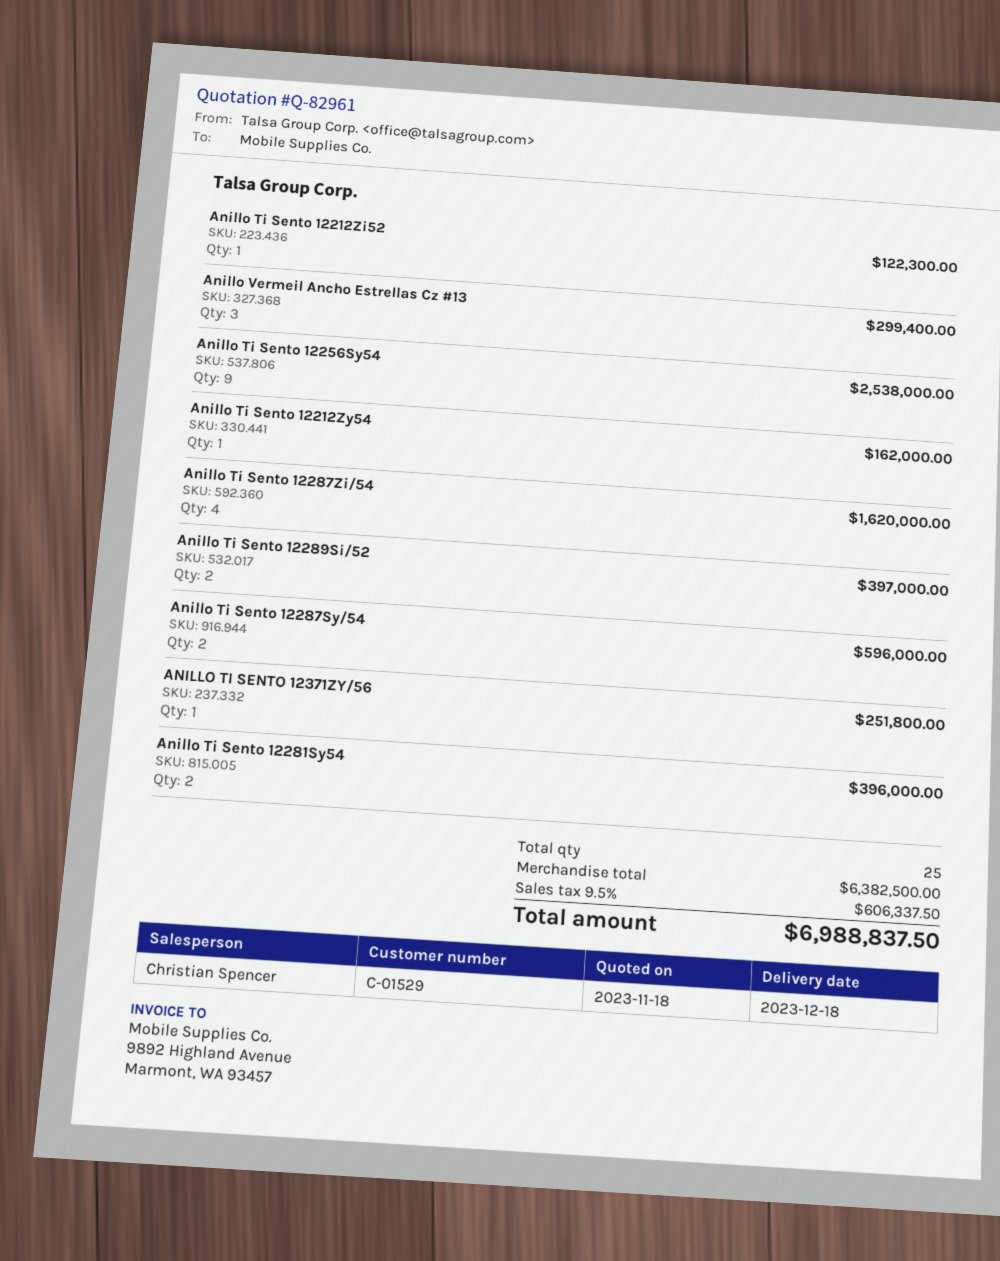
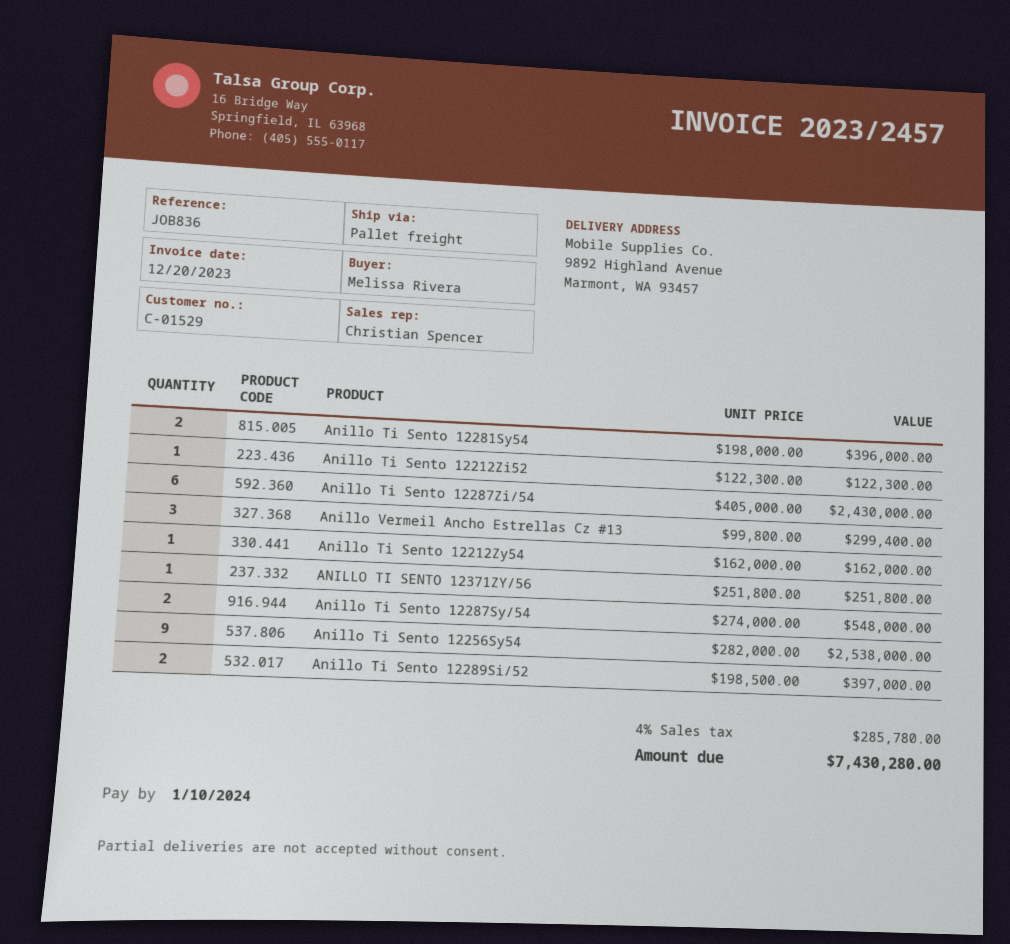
Anillo Ti Sento 12287Zi/54: 4 for 1620000.00 -> 6 for 2430000.00
Anillo Ti Sento 12287Sy/54: 2 for 596000.00 -> 2 for 548000.00
tax: 9.5% = 606337.50 -> 4% = 285780.00
total: 6988837.50 -> 7430280.00

